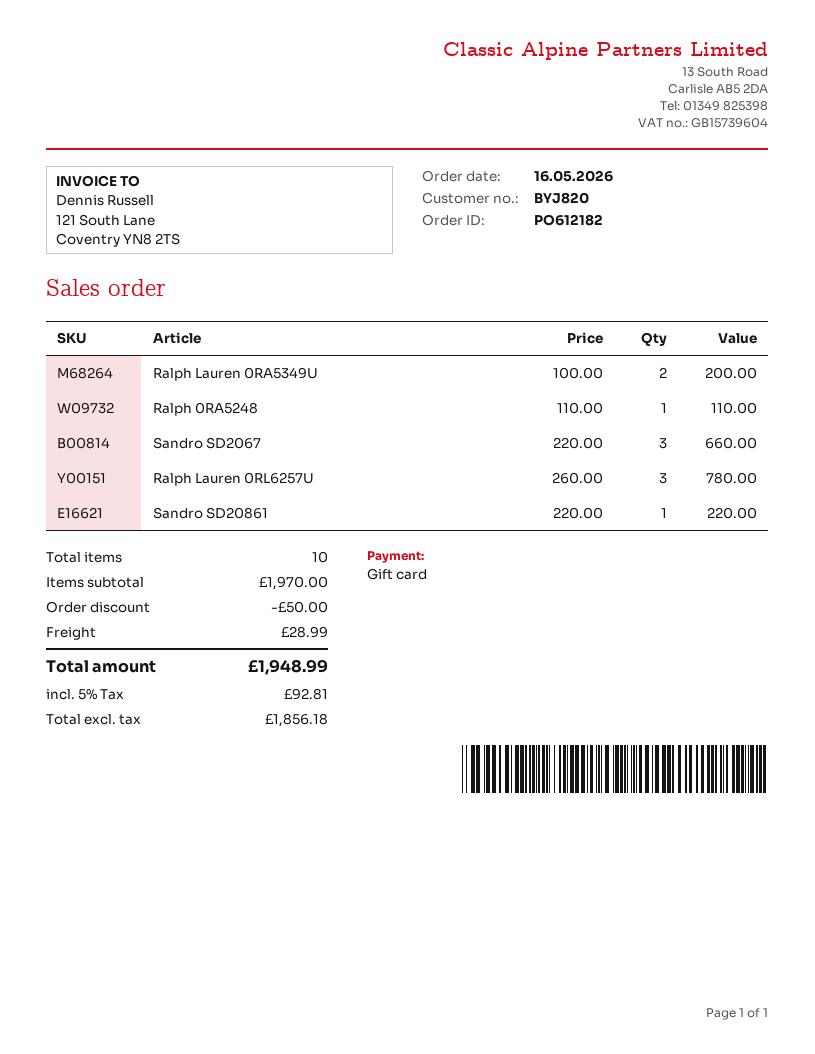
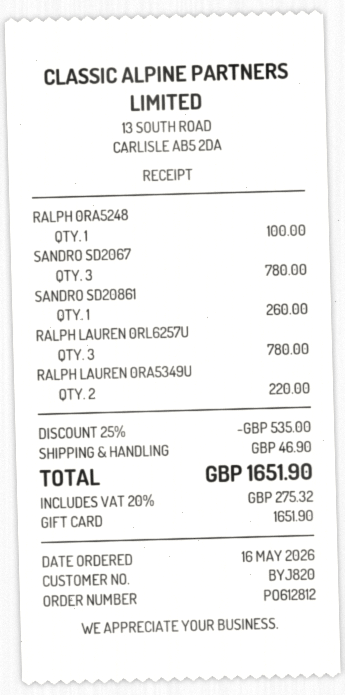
order number: PO612182 -> PO612812
Ralph Lauren 0RA5349U: 2 for 200.00 -> 2 for 220.00
Ralph 0RA5248: 1 for 110.00 -> 1 for 100.00
Sandro SD2067: 3 for 660.00 -> 3 for 780.00
Sandro SD20861: 1 for 220.00 -> 1 for 260.00
discount: 50.00 -> 535.00
shipping: 28.99 -> 46.90
tax: 5% = 92.81 -> 20% = 275.32
total: 1948.99 -> 1651.90

